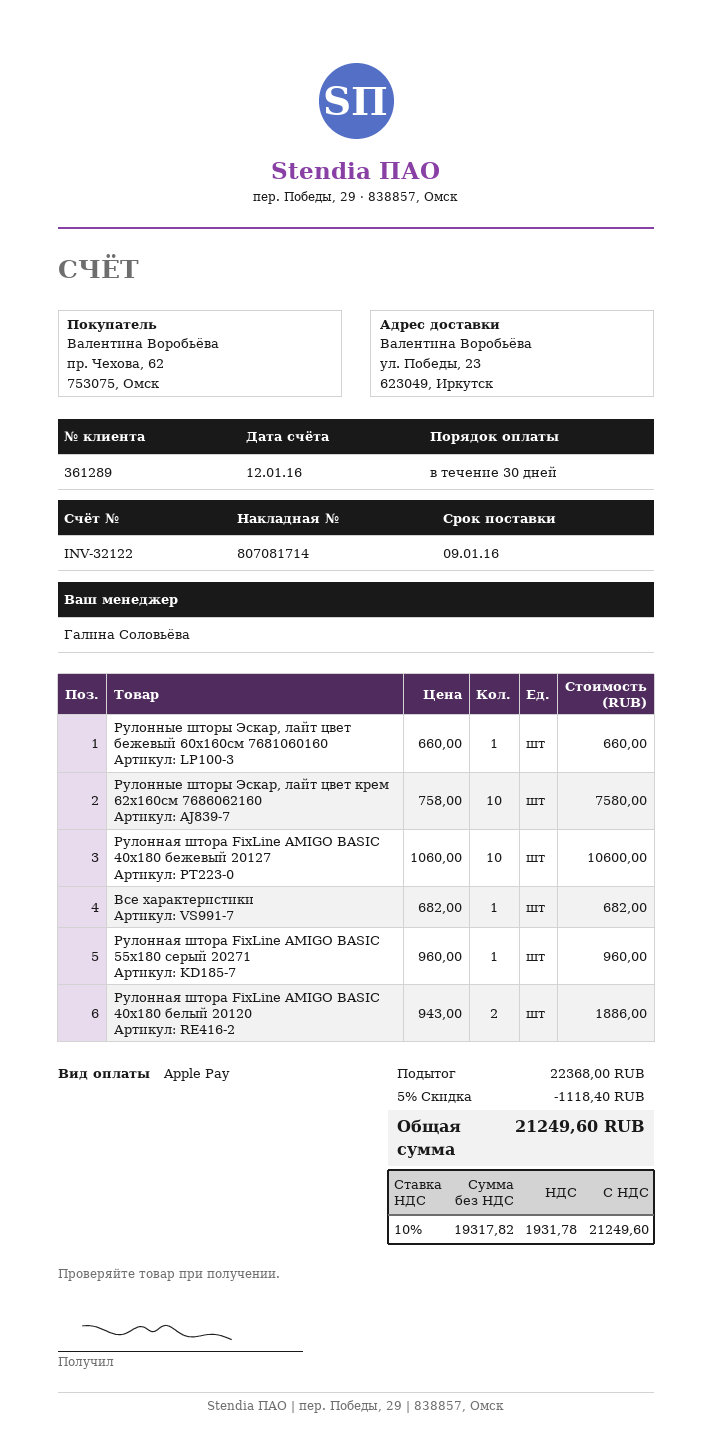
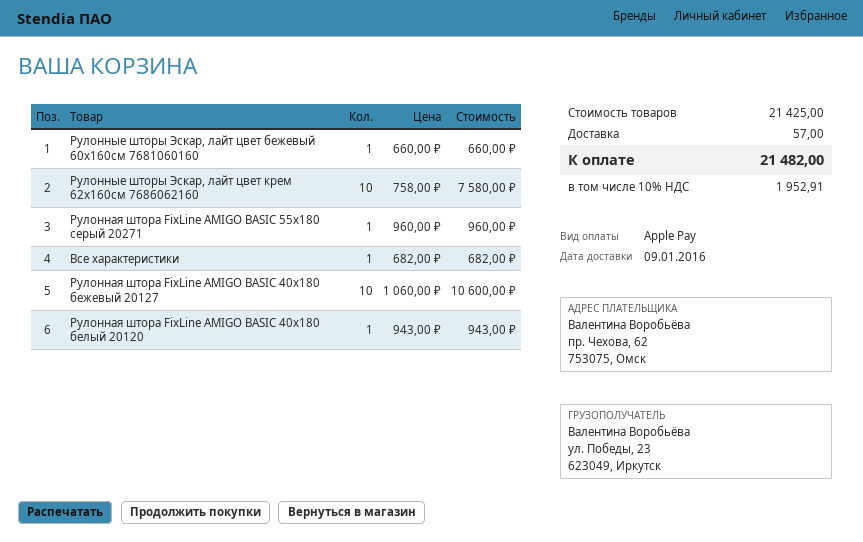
Рулонная штора FixLine AMIGO BASIC 40x180 белый 20120: 2 x 943.00 = 1886.00 -> 1 x 943.00 = 943.00
subtotal: 22368.00 -> 21425.00
discount: 5% = 1118.40 -> none
shipping: none -> 57.00
tax: 10% = 1931.78 -> 10% = 1952.91
total: 21249.60 -> 21482.00

